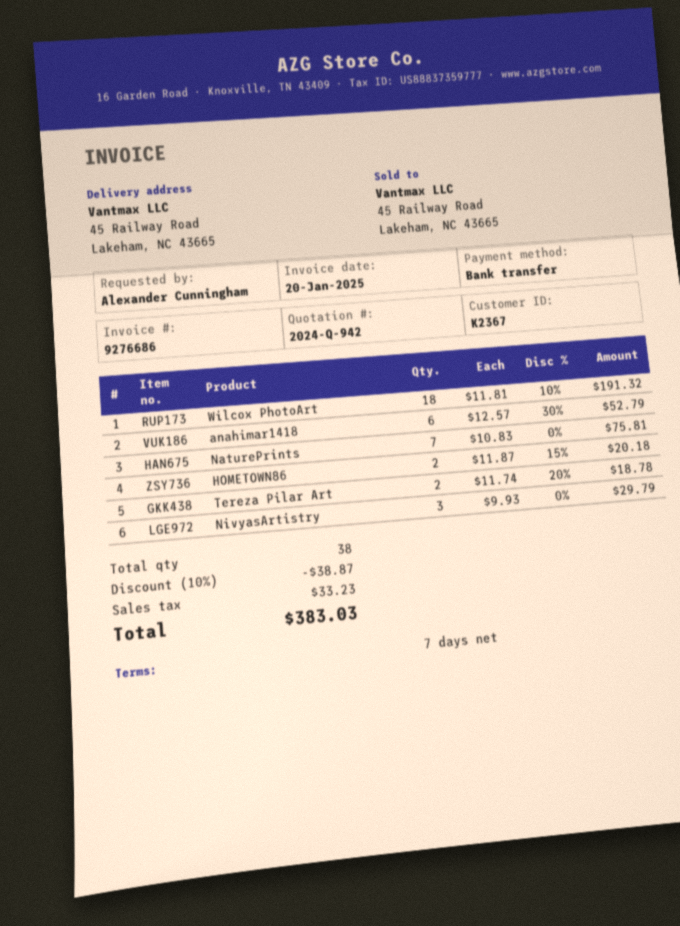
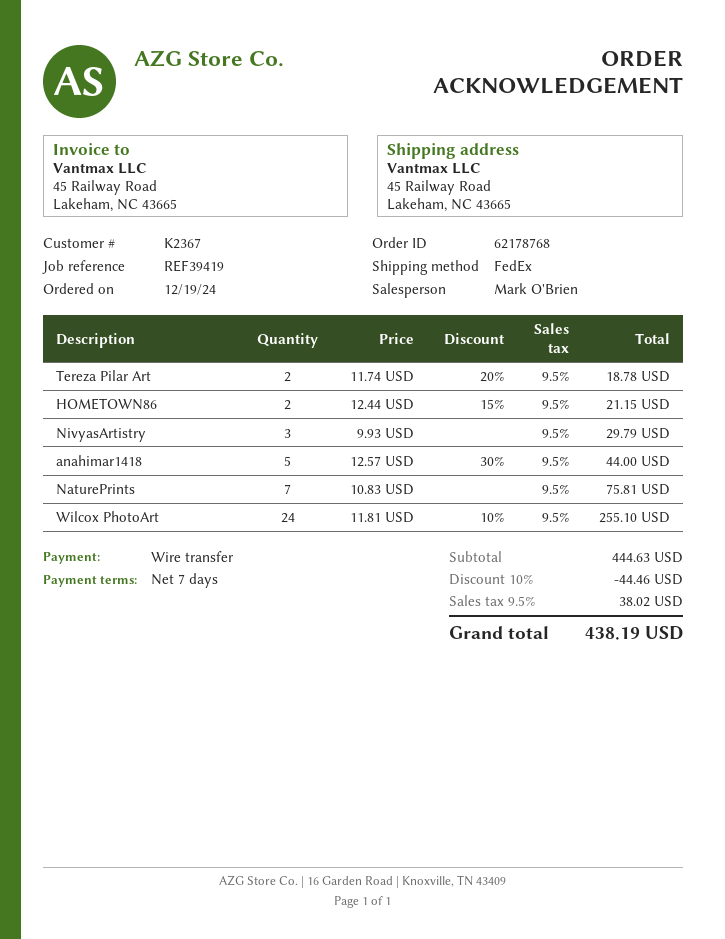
Wilcox PhotoArt: 18 x 11.81 - 10% = 191.32 -> 24 x 11.81 - 10% = 255.10
anahimar1418: 6 x 12.57 - 30% = 52.79 -> 5 x 12.57 - 30% = 44.00
HOMETOWN86: 2 x 11.87 - 15% = 20.18 -> 2 x 12.44 - 15% = 21.15
discount: 10% = 38.87 -> 10% = 44.46
tax: 33.23 -> 38.02
total: 383.03 -> 438.19

